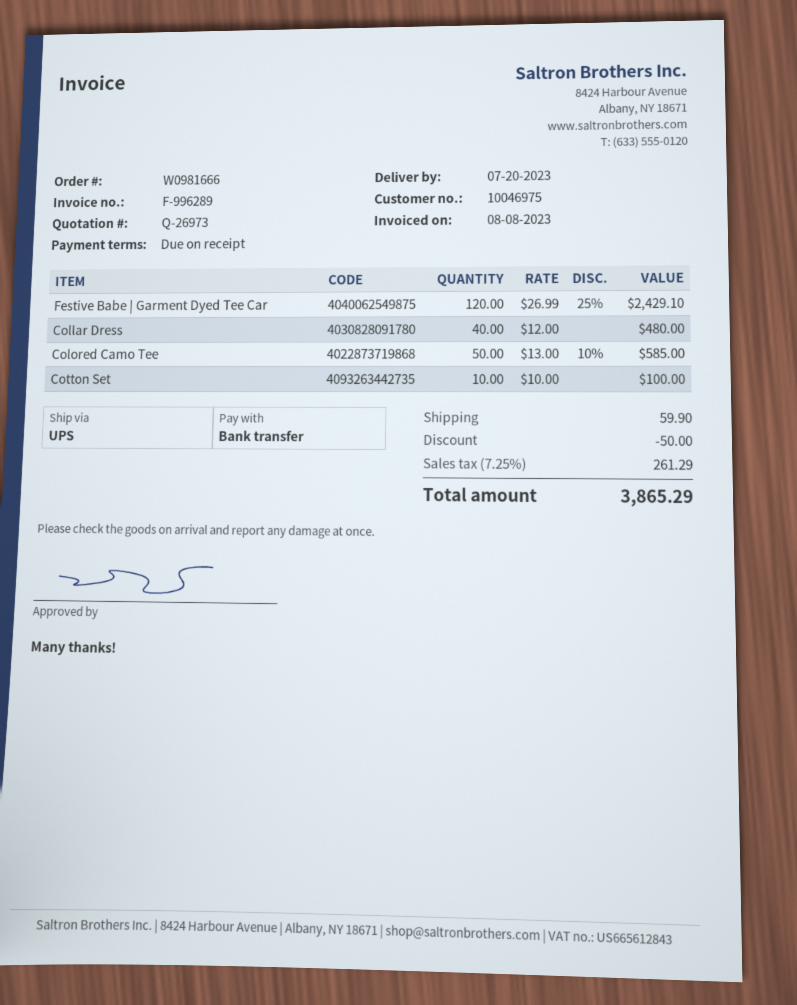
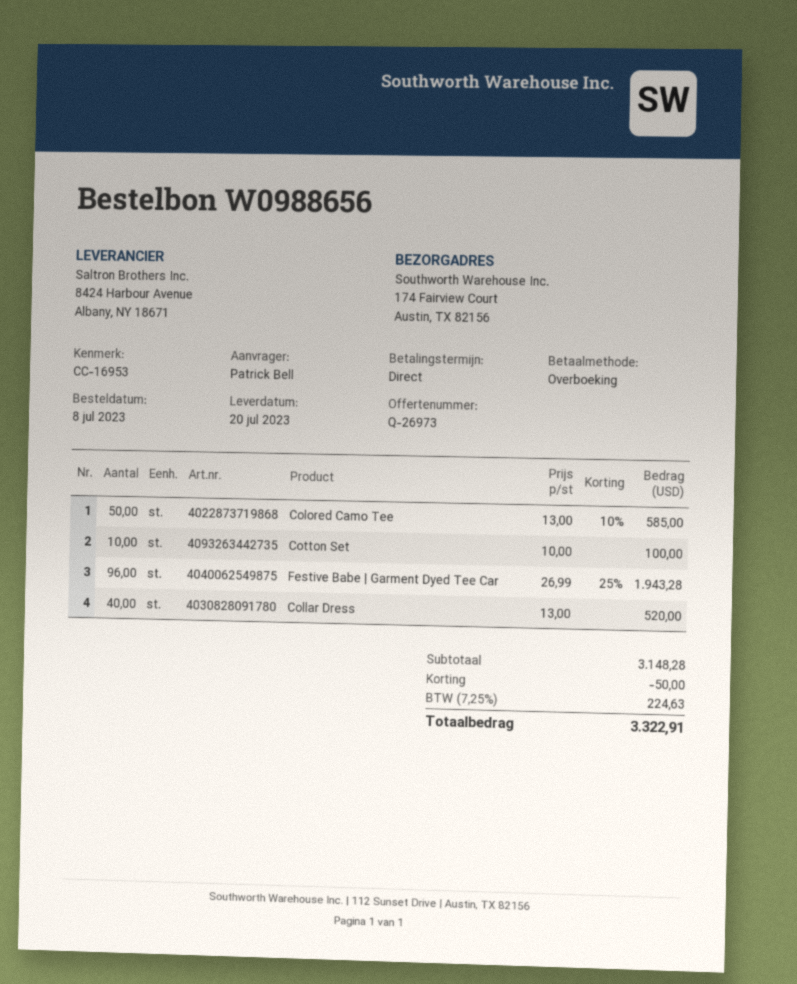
order number: W0981666 -> W0988656
Festive Babe | Garment Dyed Tee Car: 120 x 26.99 - 25% = 2429.10 -> 96 x 26.99 - 25% = 1943.28
Collar Dress: 40 x 12.00 = 480.00 -> 40 x 13.00 = 520.00
shipping: 59.90 -> none
tax: 7.25% = 261.29 -> 7.25% = 224.63
total: 3865.29 -> 3322.91

